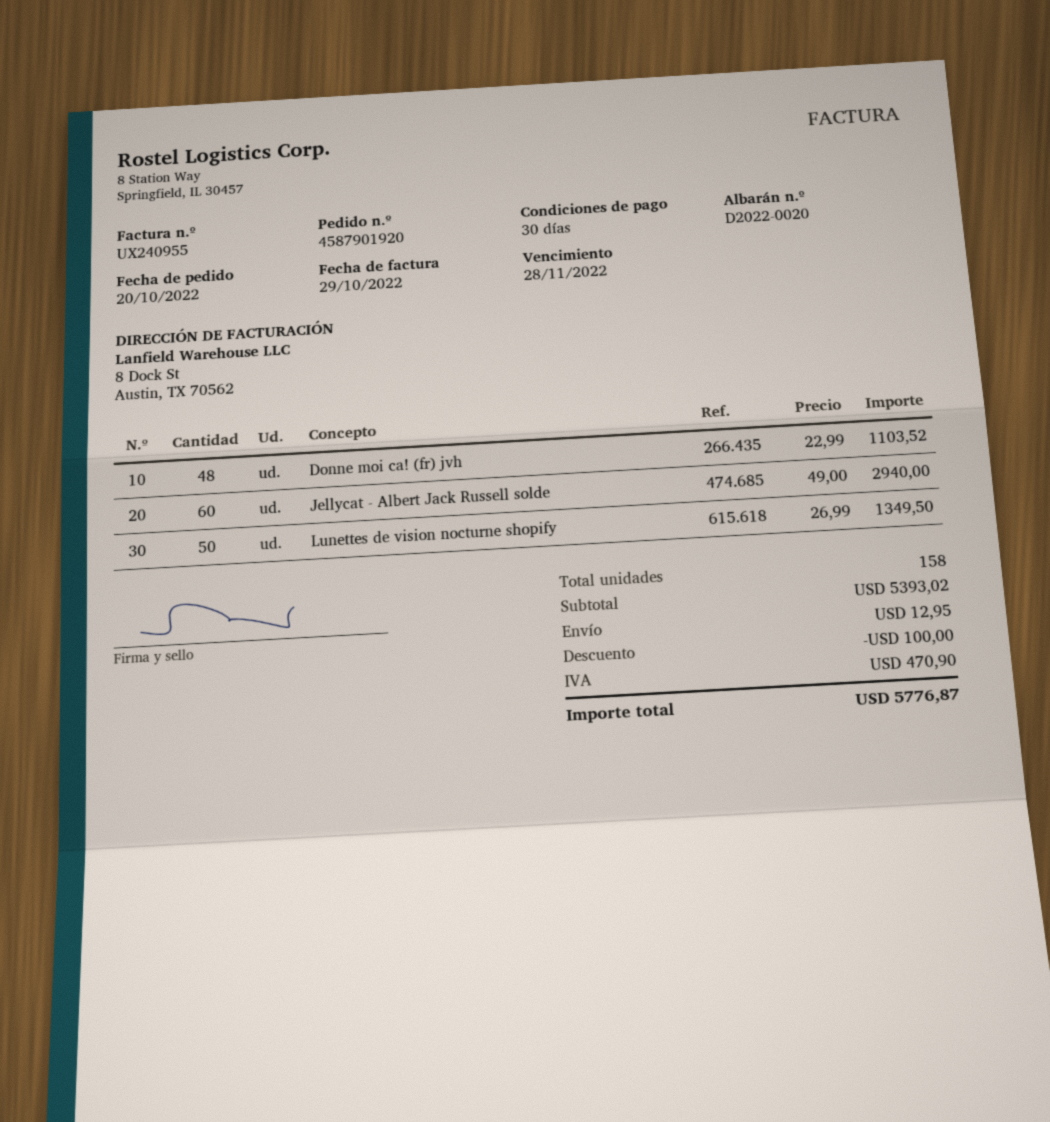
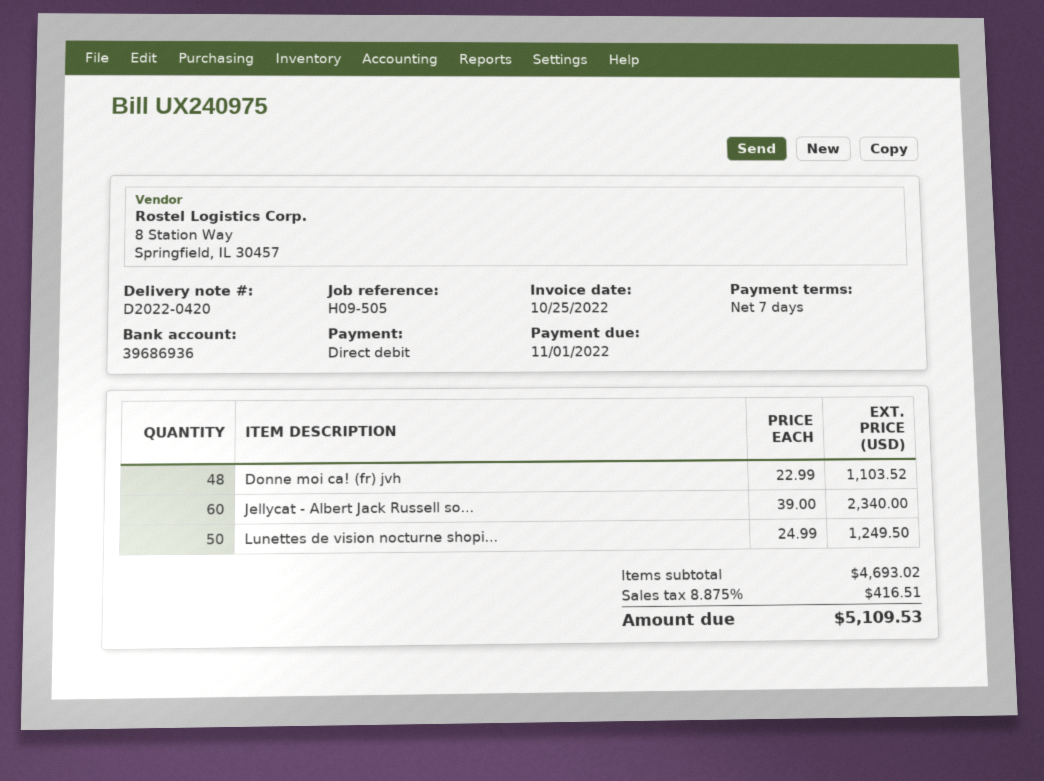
delivery note number: D2022-0020 -> D2022-0420
invoice number: UX240955 -> UX240975
invoice date: 2022-10-29 -> 2022-10-25
payment terms: 30 days -> 7 days
due date: 2022-11-28 -> 2022-11-01
Jellycat - Albert Jack Russell solde: 60 x 49.00 = 2940.00 -> 60 x 39.00 = 2340.00
Lunettes de vision nocturne shopify: 50 x 26.99 = 1349.50 -> 50 x 24.99 = 1249.50
subtotal: 5393.02 -> 4693.02
discount: 100.00 -> none
shipping: 12.95 -> none
tax: 470.90 -> 416.51
total: 5776.87 -> 5109.53

